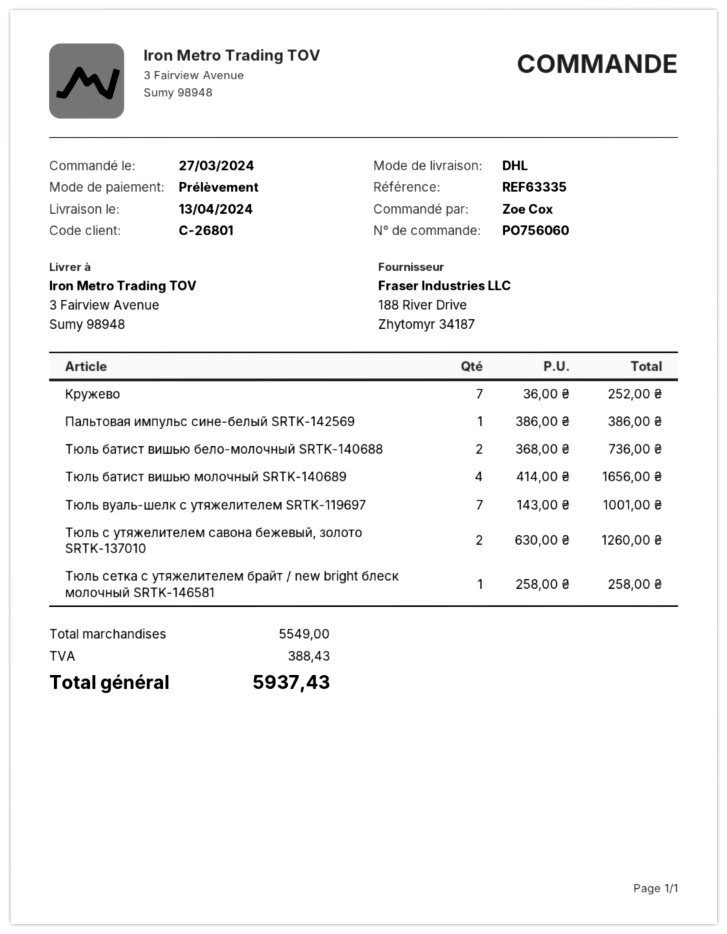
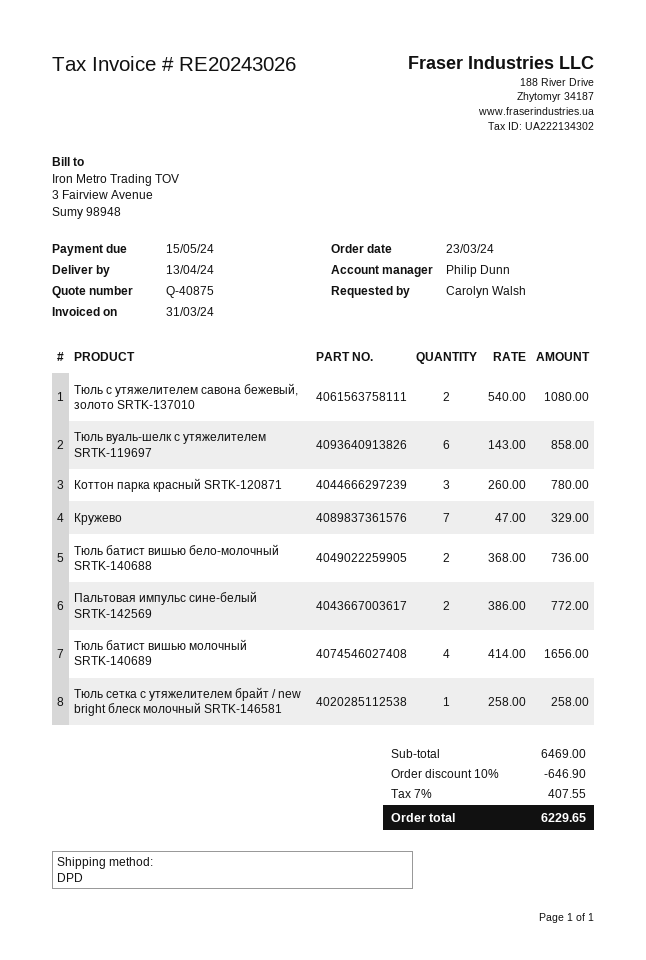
order date: 2024-03-27 -> 2024-03-23
ordered by: Zoe Cox -> Carolyn Walsh
shipping method: DHL -> DPD
Кружево: 7 x 36.00 = 252.00 -> 7 x 47.00 = 329.00
Пальтовая импульс сине-белый SRTK-142569: 1 x 386.00 = 386.00 -> 2 x 386.00 = 772.00
Тюль вуаль-шелк с утяжелителем SRTK-119697: 7 x 143.00 = 1001.00 -> 6 x 143.00 = 858.00
Тюль с утяжелителем савона бежевый, золото SRTK-137010: 2 x 630.00 = 1260.00 -> 2 x 540.00 = 1080.00
Коттон парка красный SRTK-120871: none -> 3 x 260.00 = 780.00
subtotal: 5549.00 -> 6469.00
discount: none -> 10% = 646.90
tax: 388.43 -> 407.55
total: 5937.43 -> 6229.65

